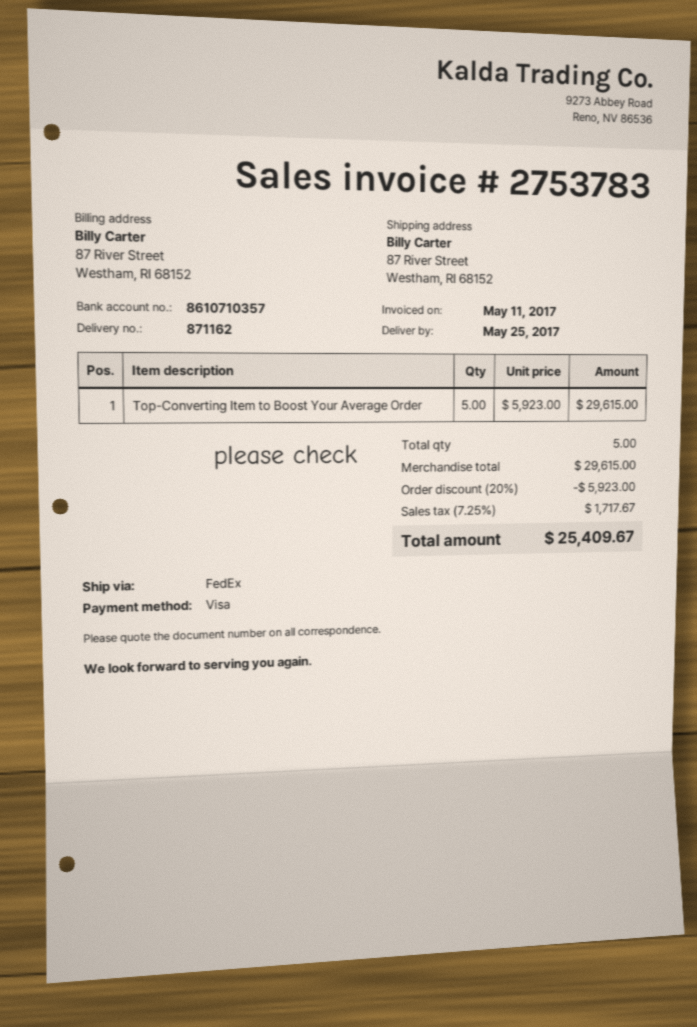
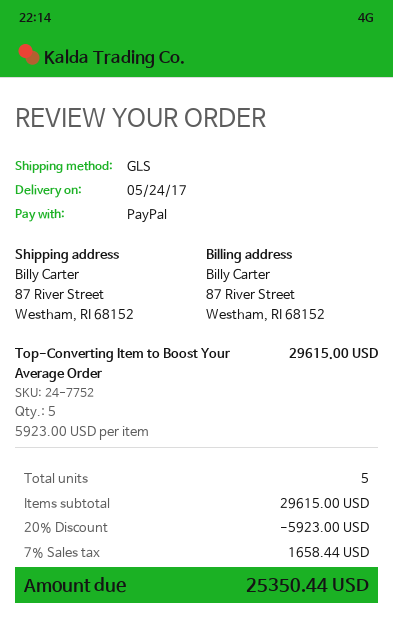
delivery date: 2017-05-25 -> 2017-05-24
payment method: Visa -> PayPal
shipping method: FedEx -> GLS
tax: 7.25% = 1717.67 -> 7% = 1658.44
total: 25409.67 -> 25350.44

